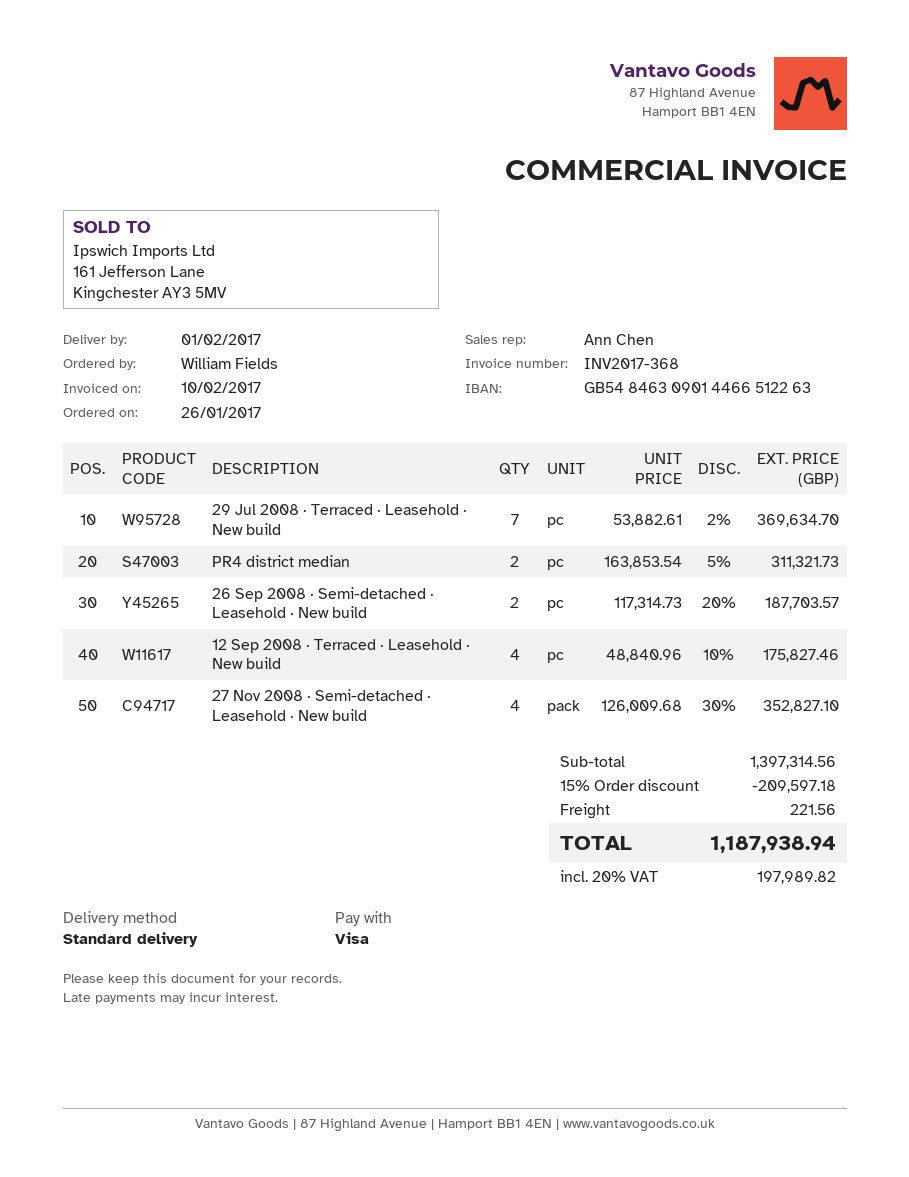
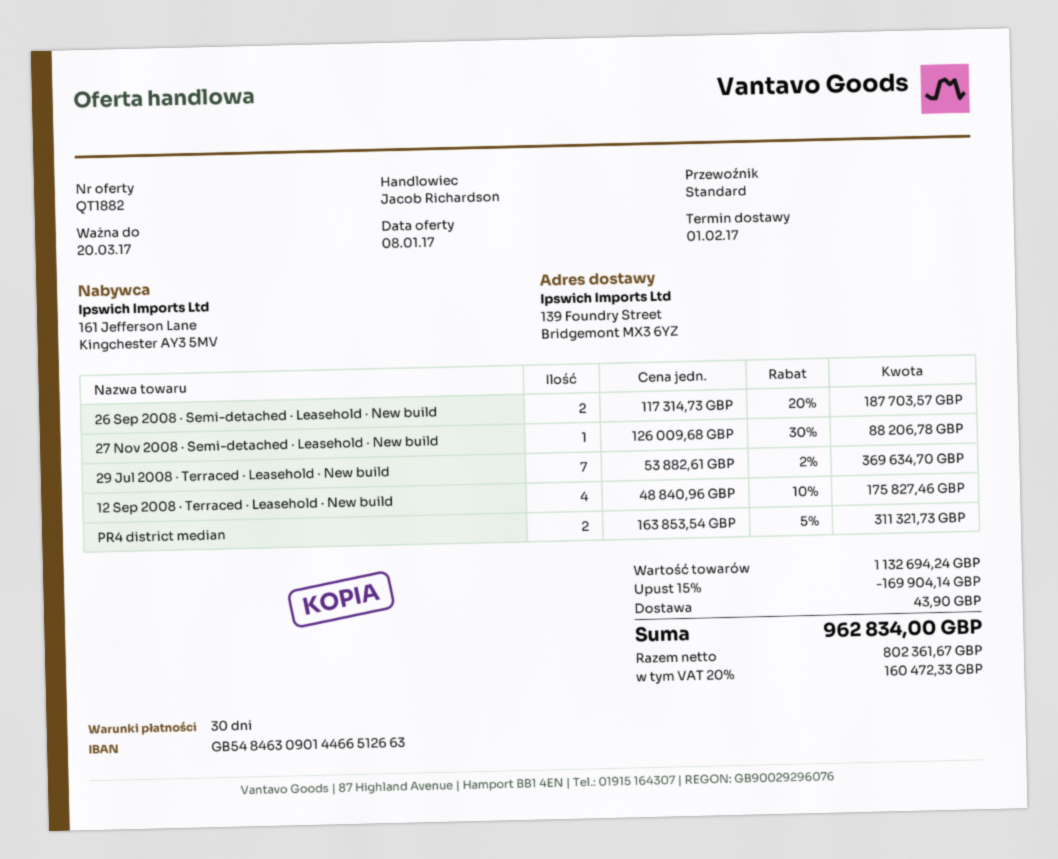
sales rep: Ann Chen -> Jacob Richardson
bank account: GB54846309014466512263 -> GB54846309014466512663
27 Nov 2008 · Semi-detached · Leasehold · New build: 4 x 126009.68 - 30% = 352827.10 -> 1 x 126009.68 - 30% = 88206.78
subtotal: 1397314.56 -> 1132694.24
discount: 15% = 209597.18 -> 15% = 169904.14
shipping: 221.56 -> 43.90
tax: 20% = 197989.82 -> 20% = 160472.33
total: 1187938.94 -> 962834.00

